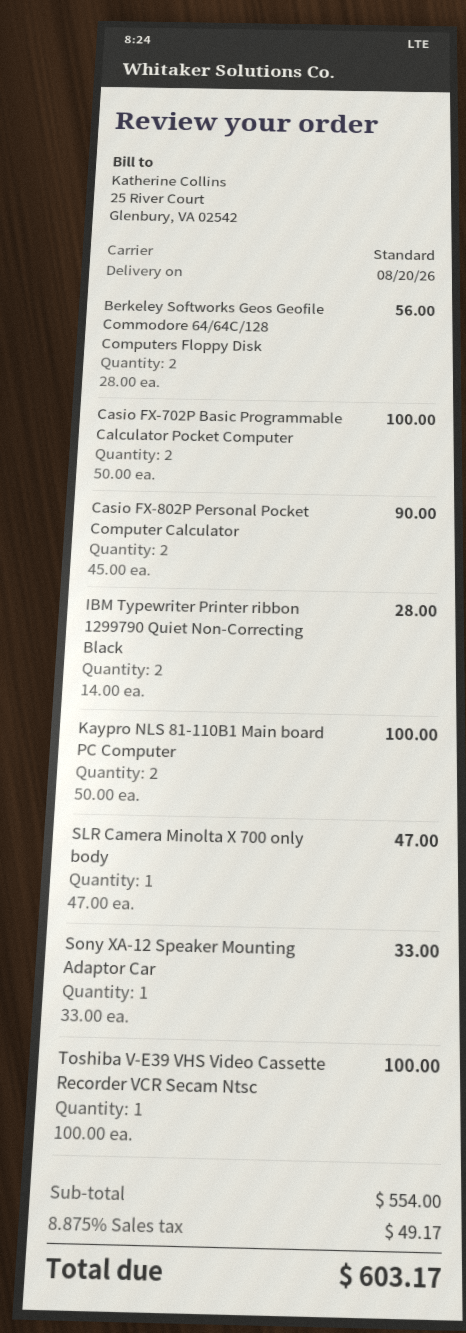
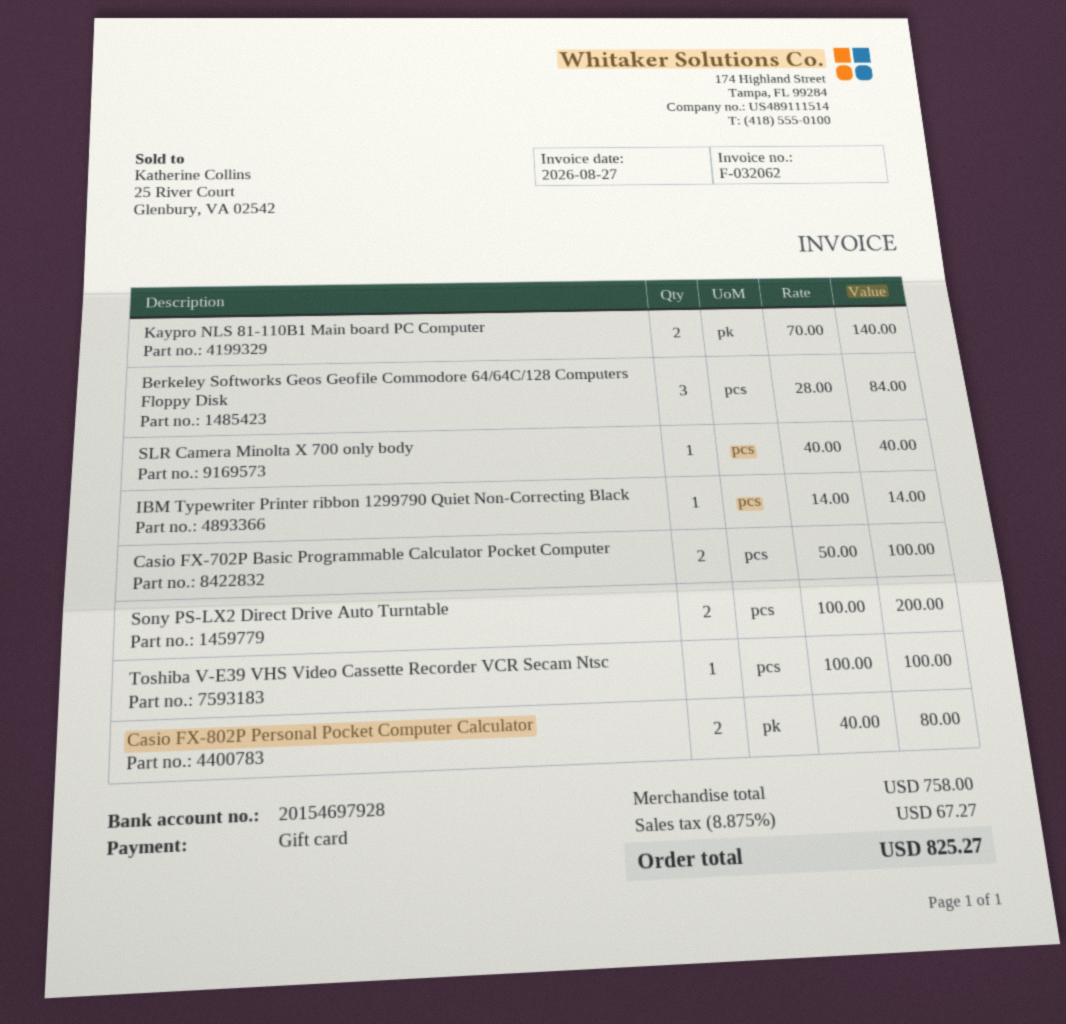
Berkeley Softworks Geos Geofile Commodore 64/64C/128 Computers Floppy Disk: 2 x 28.00 = 56.00 -> 3 x 28.00 = 84.00
Casio FX-802P Personal Pocket Computer Calculator: 2 x 45.00 = 90.00 -> 2 x 40.00 = 80.00
IBM Typewriter Printer ribbon 1299790 Quiet Non-Correcting Black: 2 x 14.00 = 28.00 -> 1 x 14.00 = 14.00
Kaypro NLS 81-110B1 Main board PC Computer: 2 x 50.00 = 100.00 -> 2 x 70.00 = 140.00
SLR Camera Minolta X 700 only body: 1 x 47.00 = 47.00 -> 1 x 40.00 = 40.00
Sony XA-12 Speaker Mounting Adaptor Car: 1 x 33.00 = 33.00 -> none
Sony PS-LX2 Direct Drive Auto Turntable: none -> 2 x 100.00 = 200.00
subtotal: 554.00 -> 758.00
tax: 8.875% = 49.17 -> 8.875% = 67.27
total: 603.17 -> 825.27

